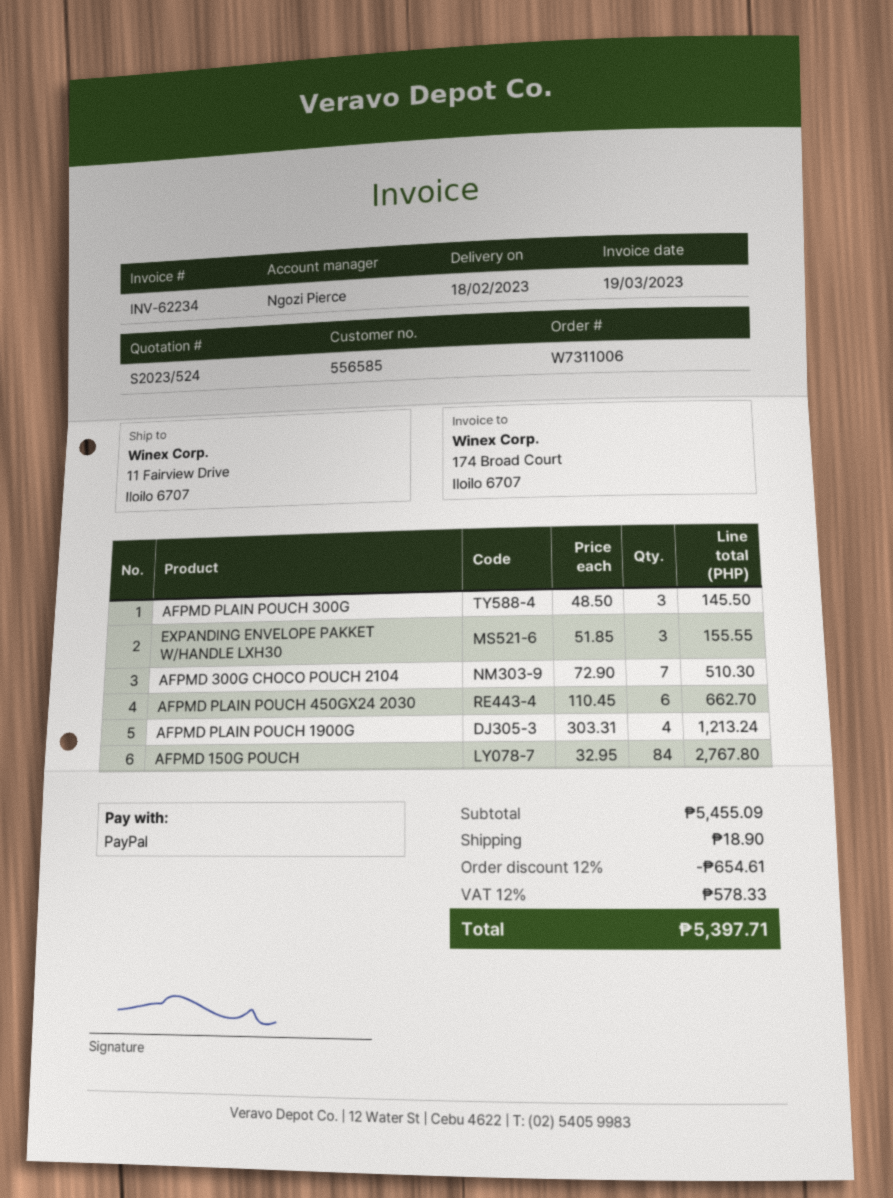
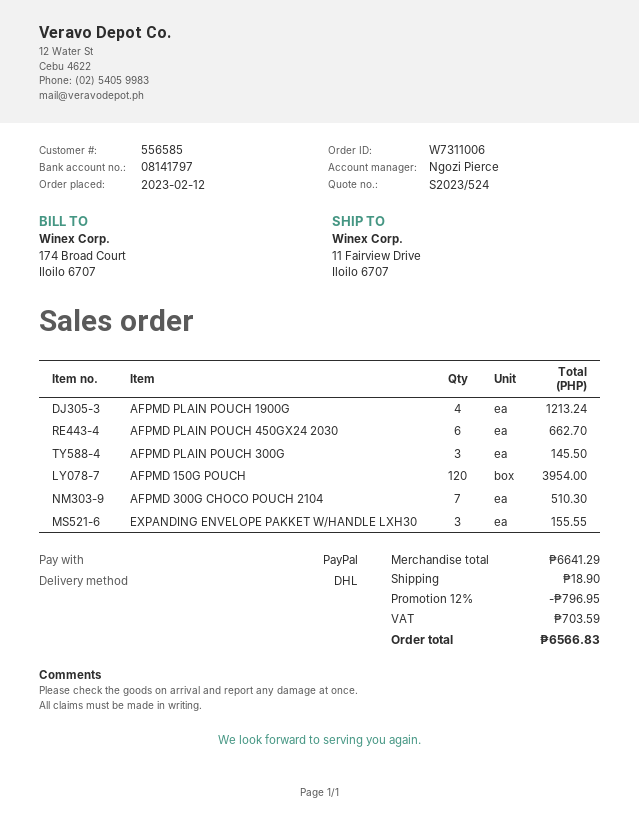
AFPMD 150G POUCH: 84 for 2767.80 -> 120 for 3954.00
subtotal: 5455.09 -> 6641.29
discount: 12% = 654.61 -> 12% = 796.95
tax: 578.33 -> 703.59
total: 5397.71 -> 6566.83

